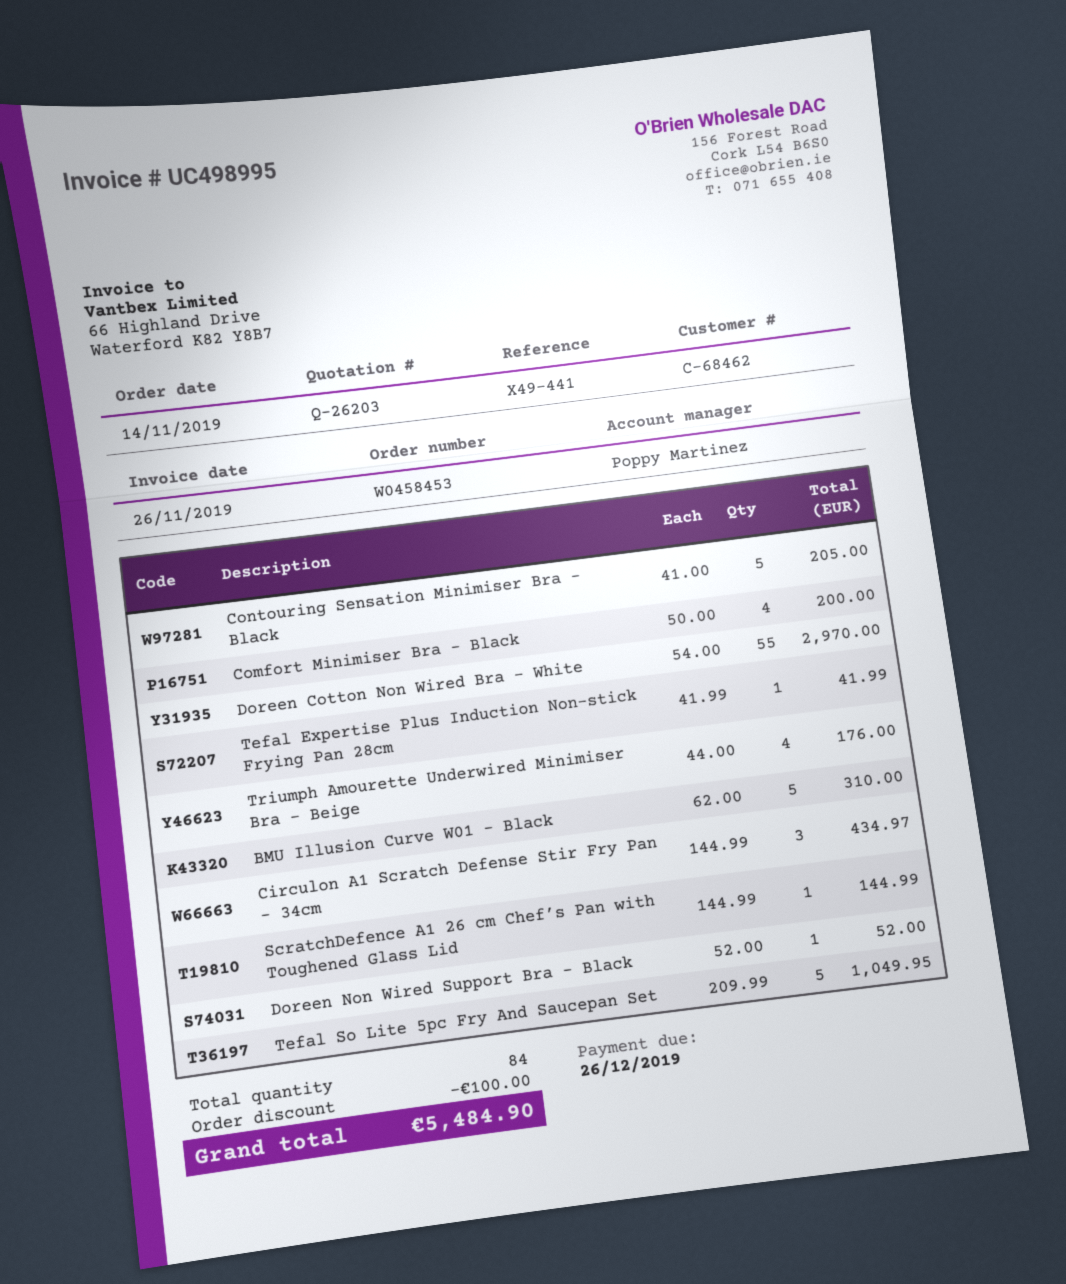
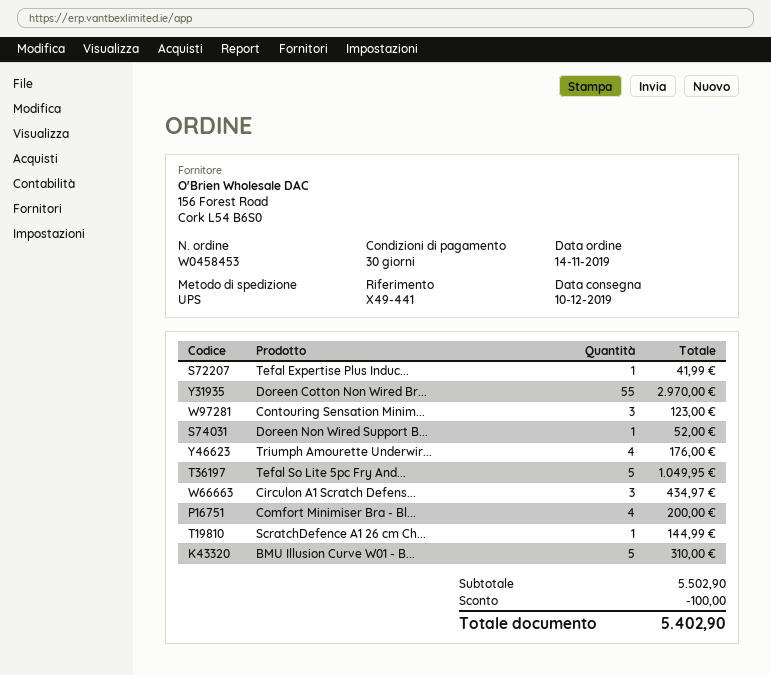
Contouring Sensation Minimiser Bra - Black: 5 for 205.00 -> 3 for 123.00
total: 5484.90 -> 5402.90

